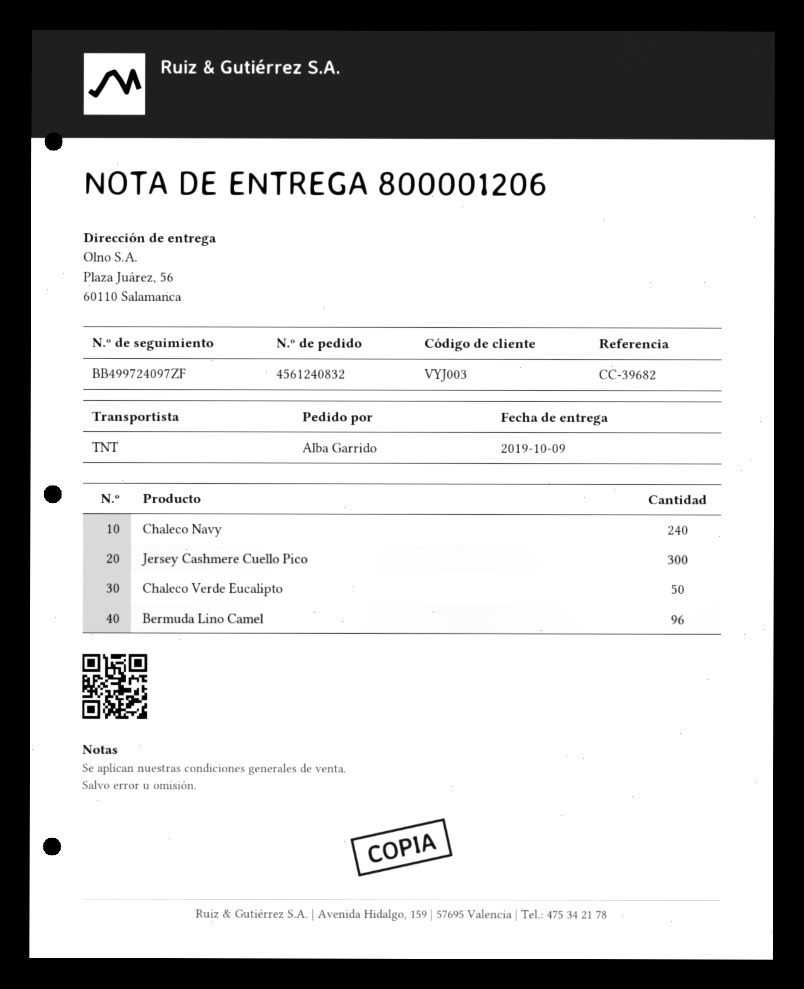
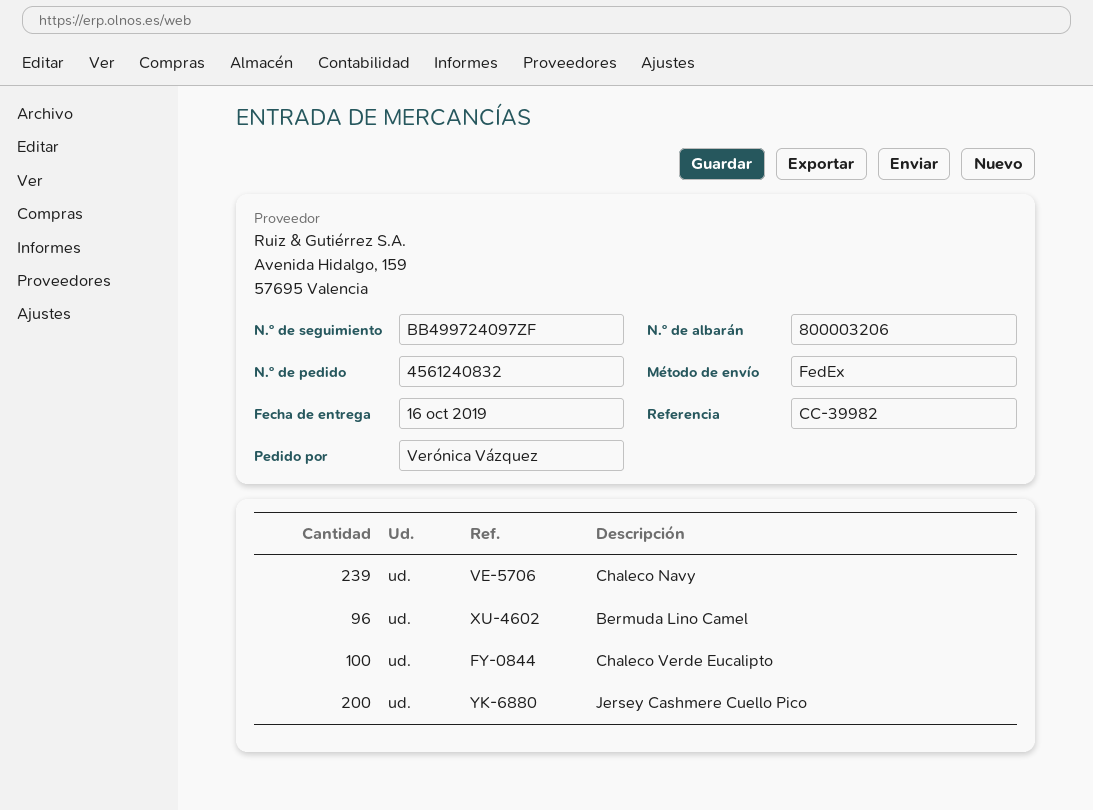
delivery note number: 800001206 -> 800003206
delivery date: 2019-10-09 -> 2019-10-16
reference: CC-39682 -> CC-39982
ordered by: Alba Garrido -> Verónica Vázquez
shipping method: TNT -> FedEx
Chaleco Navy: 240 -> 239
Jersey Cashmere Cuello Pico: 300 -> 200
Chaleco Verde Eucalipto: 50 -> 100

